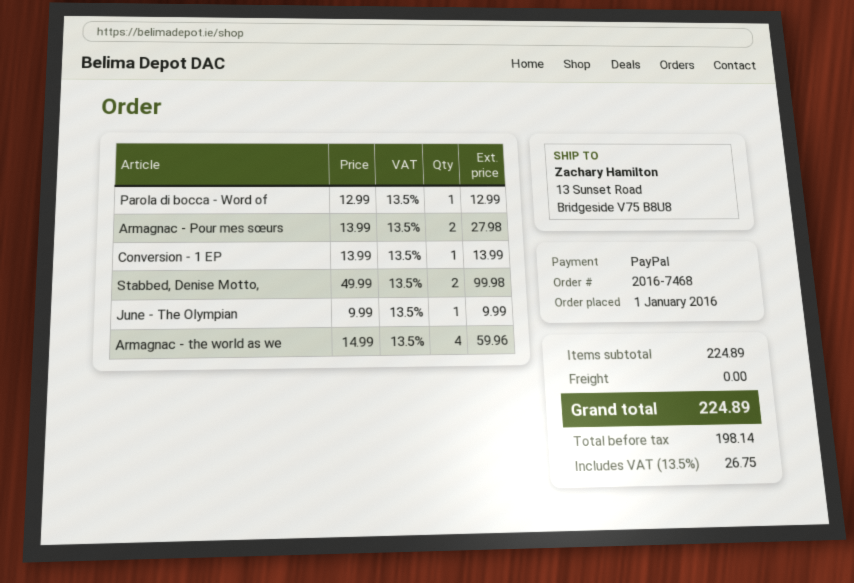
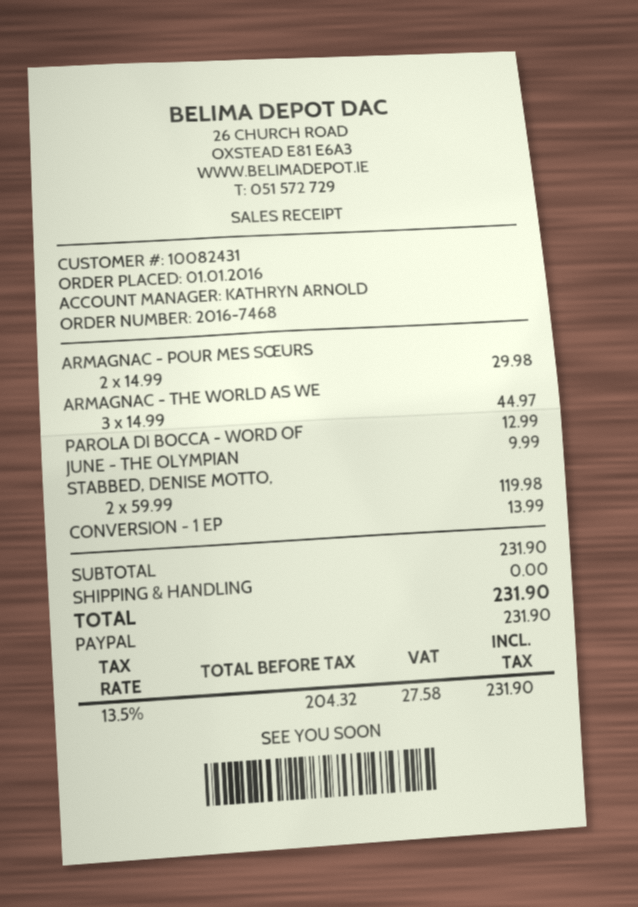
Armagnac - Pour mes sœurs: 2 x 13.99 = 27.98 -> 2 x 14.99 = 29.98
Stabbed, Denise Motto,: 2 x 49.99 = 99.98 -> 2 x 59.99 = 119.98
Armagnac - the world as we: 4 x 14.99 = 59.96 -> 3 x 14.99 = 44.97
subtotal: 224.89 -> 231.90
net: 198.14 -> 204.32
tax: 13.5% = 26.75 -> 13.5% = 27.58
total: 224.89 -> 231.90

